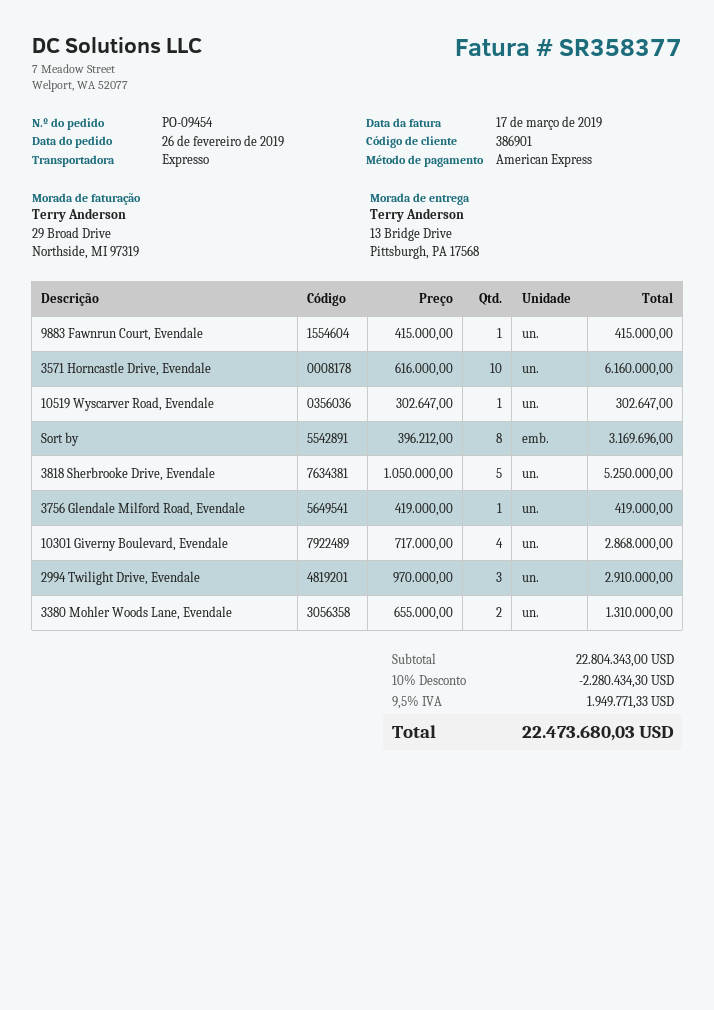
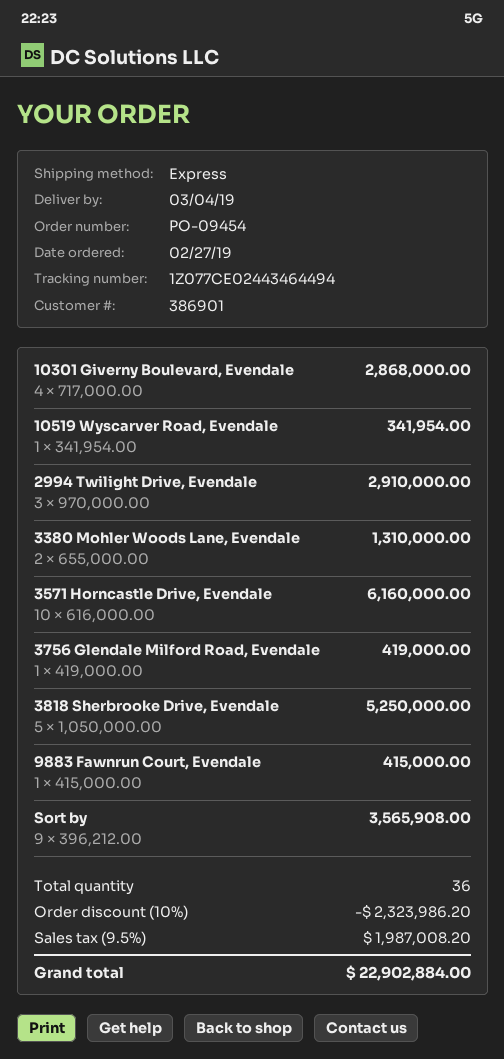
order date: 2019-02-26 -> 2019-02-27
10519 Wyscarver Road, Evendale: 1 x 302647.00 = 302647.00 -> 1 x 341954.00 = 341954.00
Sort by: 8 x 396212.00 = 3169696.00 -> 9 x 396212.00 = 3565908.00
discount: 10% = 2280434.30 -> 10% = 2323986.20
tax: 9.5% = 1949771.33 -> 9.5% = 1987008.20
total: 22473680.03 -> 22902884.00

